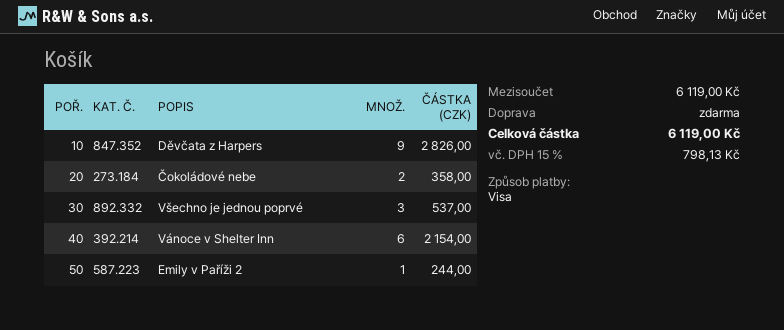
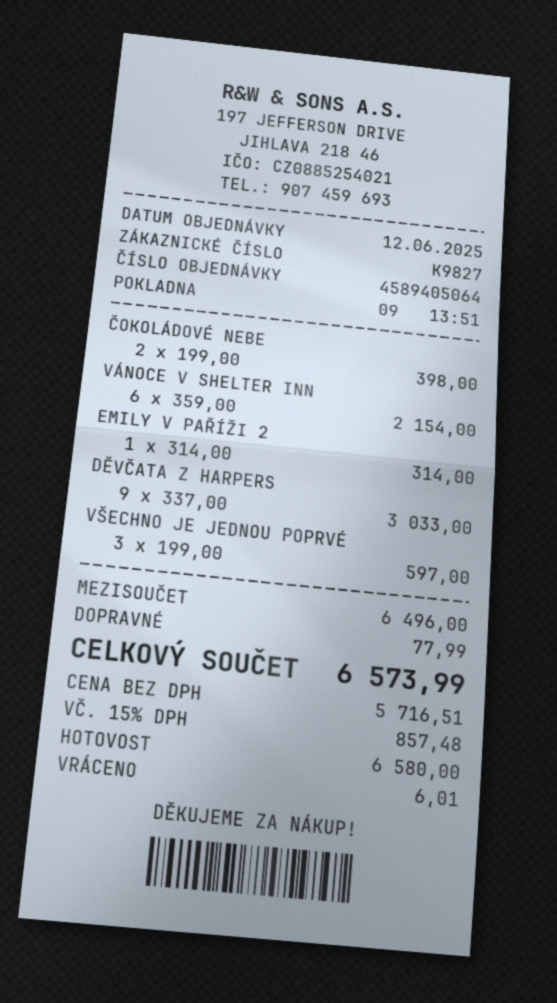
payment method: Visa -> cash
Děvčata z Harpers: 9 for 2826.00 -> 9 for 3033.00
Čokoládové nebe: 2 for 358.00 -> 2 for 398.00
Všechno je jednou poprvé: 3 for 537.00 -> 3 for 597.00
Emily v Paříži 2: 1 for 244.00 -> 1 for 314.00
subtotal: 6119.00 -> 6496.00
shipping: 0.00 -> 77.99
tax: 15% = 798.13 -> 15% = 857.48
total: 6119.00 -> 6573.99

